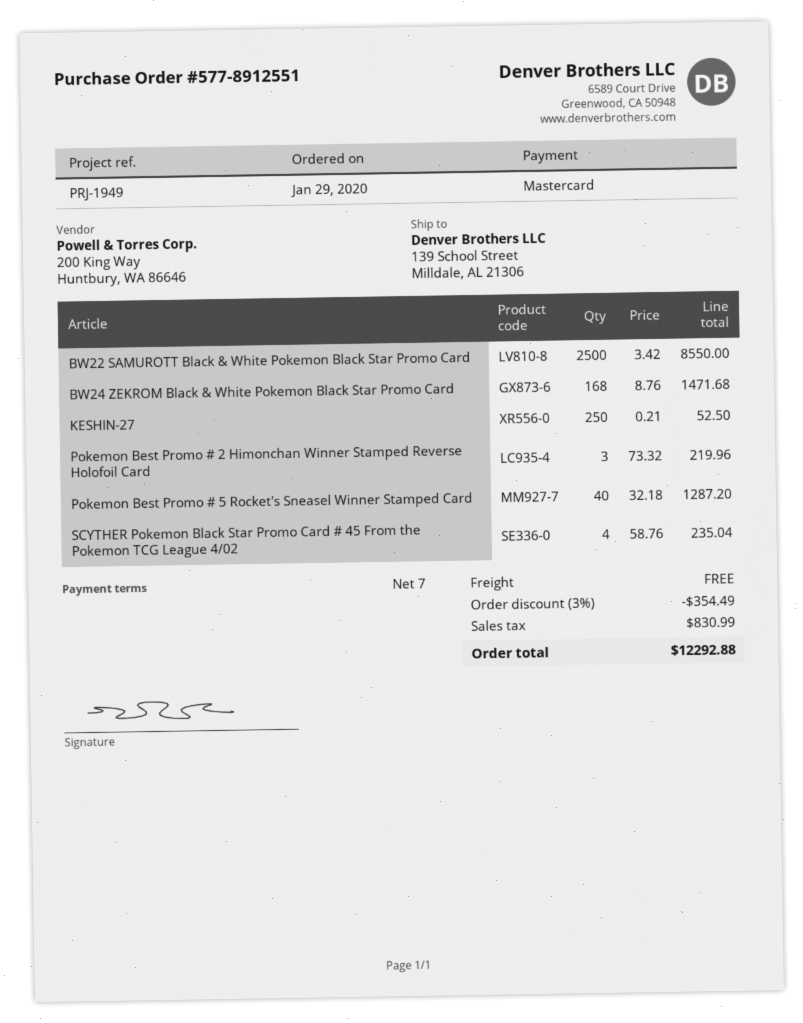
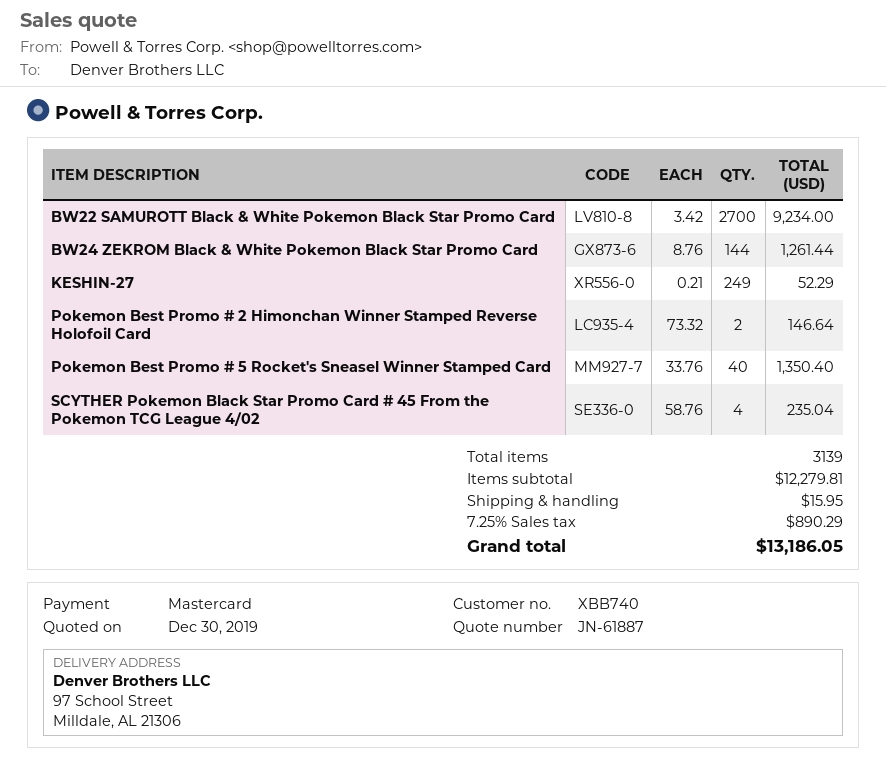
ship to: 139 School Street, Milldale, AL 21306 -> 97 School Street, Milldale, AL 21306
BW22 SAMUROTT Black & White Pokemon Black Star Promo Card: 2500 x 3.42 = 8550.00 -> 2700 x 3.42 = 9234.00
BW24 ZEKROM Black & White Pokemon Black Star Promo Card: 168 x 8.76 = 1471.68 -> 144 x 8.76 = 1261.44
KESHIN-27: 250 x 0.21 = 52.50 -> 249 x 0.21 = 52.29
Pokemon Best Promo # 2 Himonchan Winner Stamped Reverse Holofoil Card: 3 x 73.32 = 219.96 -> 2 x 73.32 = 146.64
Pokemon Best Promo # 5 Rocket's Sneasel Winner Stamped Card: 40 x 32.18 = 1287.20 -> 40 x 33.76 = 1350.40
discount: 3% = 354.49 -> none
shipping: 0.00 -> 15.95
tax: 830.99 -> 890.29
total: 12292.88 -> 13186.05

